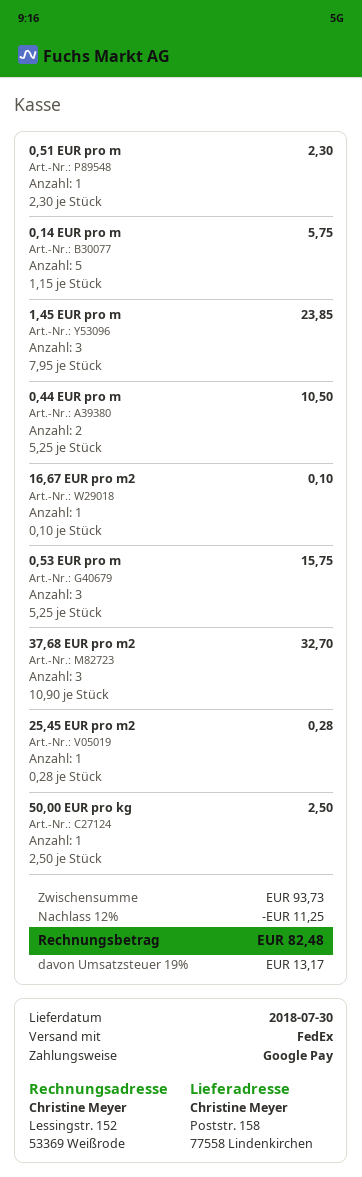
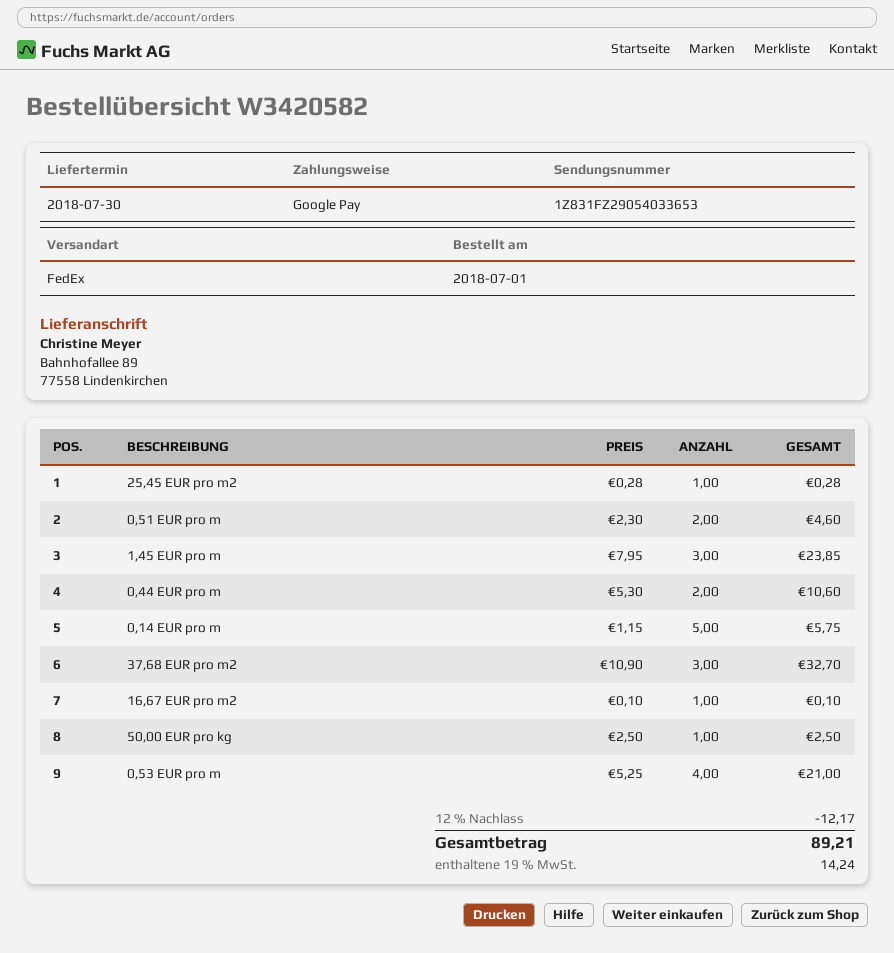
ship to: Poststr. 158, 77558 Lindenkirchen -> Bahnhofallee 89, 77558 Lindenkirchen
0,51 EUR pro m: 1 x 2.30 = 2.30 -> 2 x 2.30 = 4.60
0,44 EUR pro m: 2 x 5.25 = 10.50 -> 2 x 5.30 = 10.60
0,53 EUR pro m: 3 x 5.25 = 15.75 -> 4 x 5.25 = 21.00
discount: 12% = 11.25 -> 12% = 12.17
tax: 19% = 13.17 -> 19% = 14.24
total: 82.48 -> 89.21

